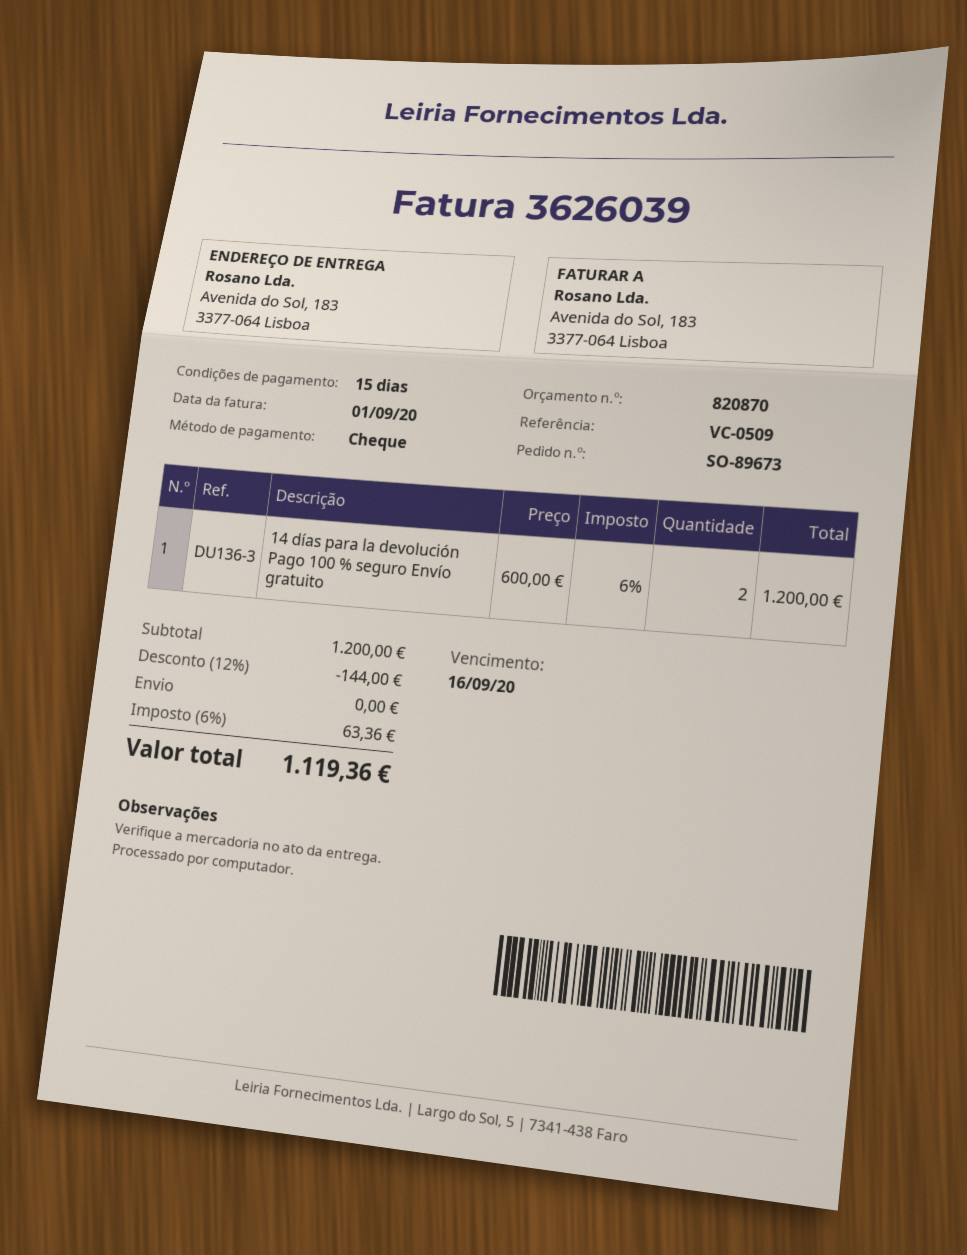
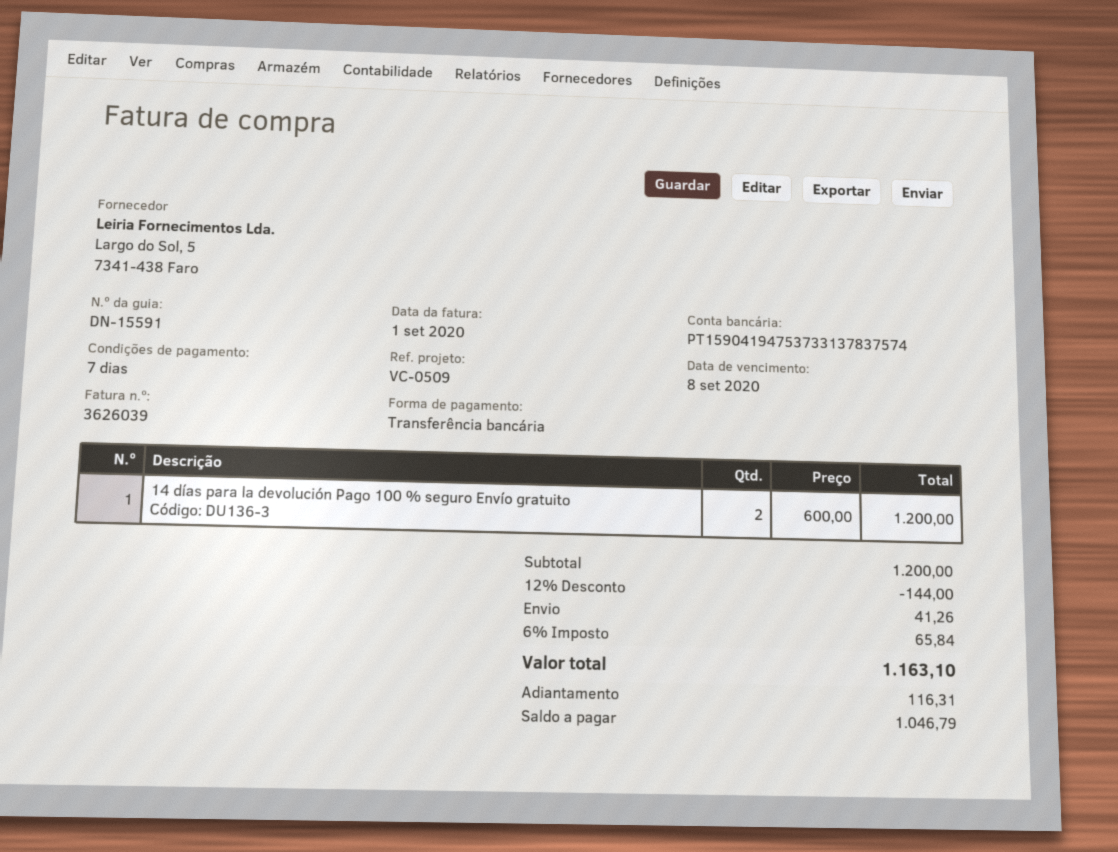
payment terms: 15 days -> 7 days
due date: 2020-09-16 -> 2020-09-08
payment method: cheque -> bank transfer
shipping: 0.00 -> 41.26
tax: 6% = 63.36 -> 6% = 65.84
total: 1119.36 -> 1163.10

